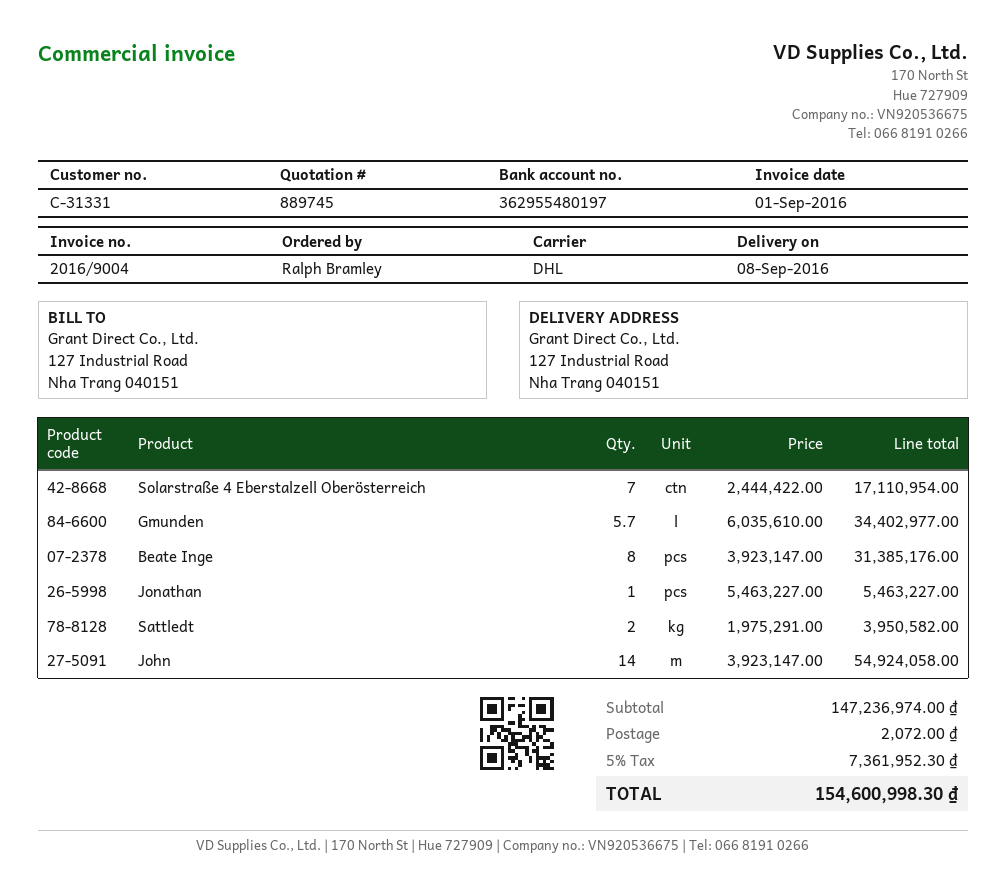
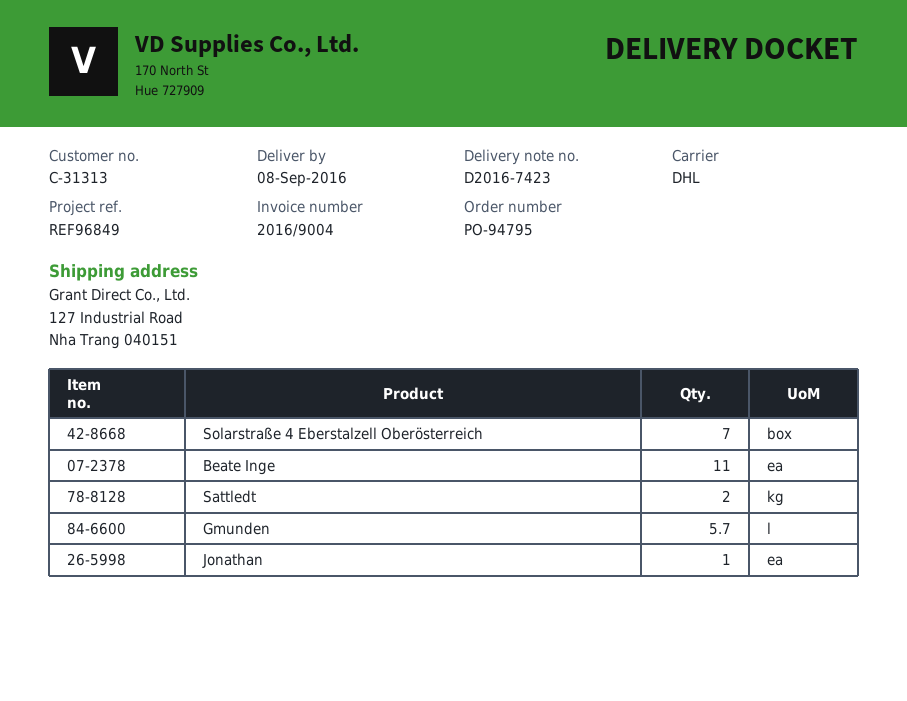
customer number: C-31331 -> C-31313
Beate Inge: 8 -> 11
John: 14 -> none

